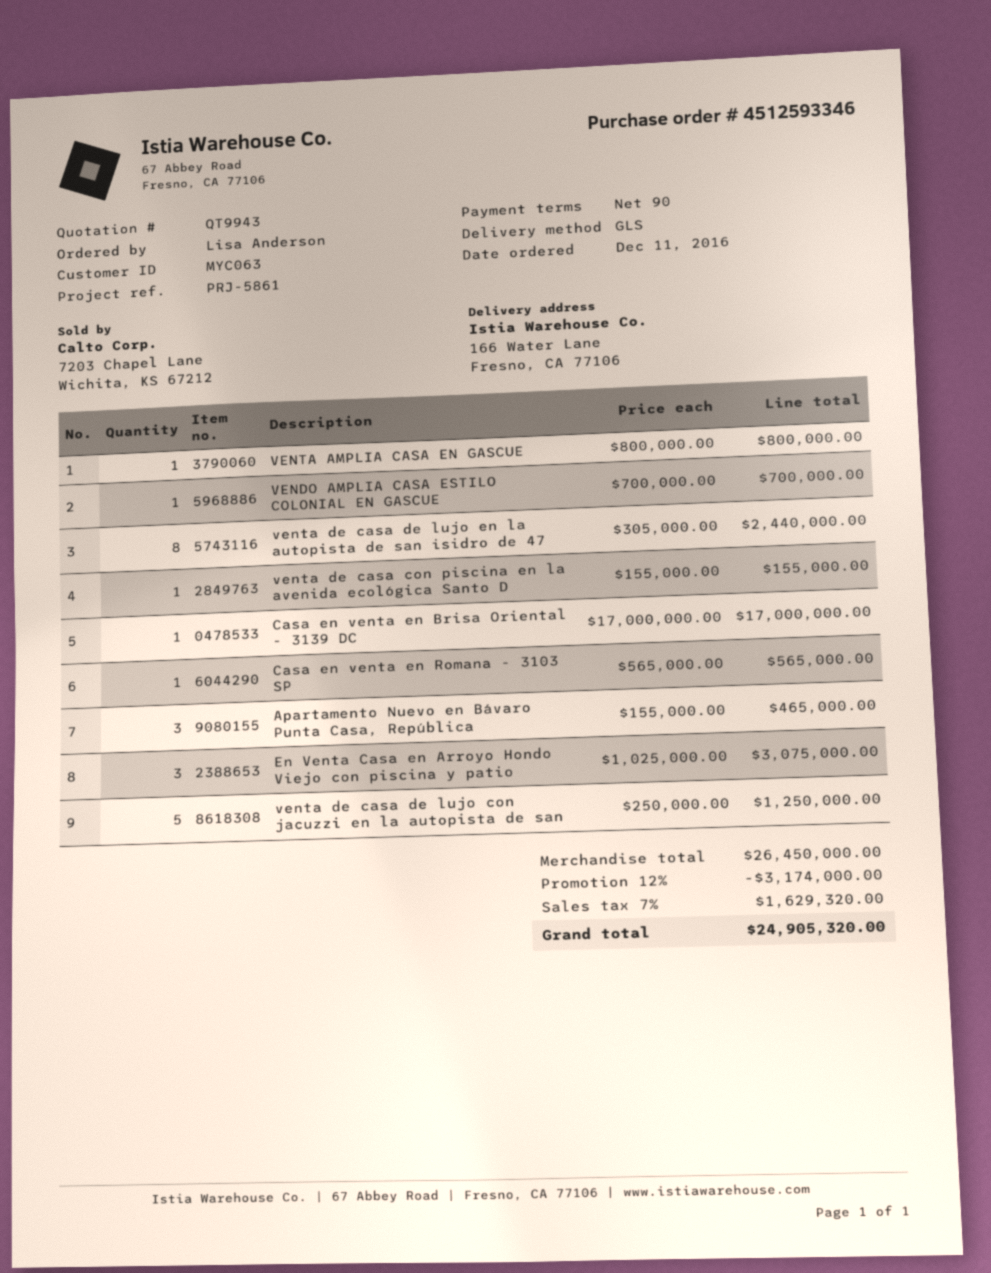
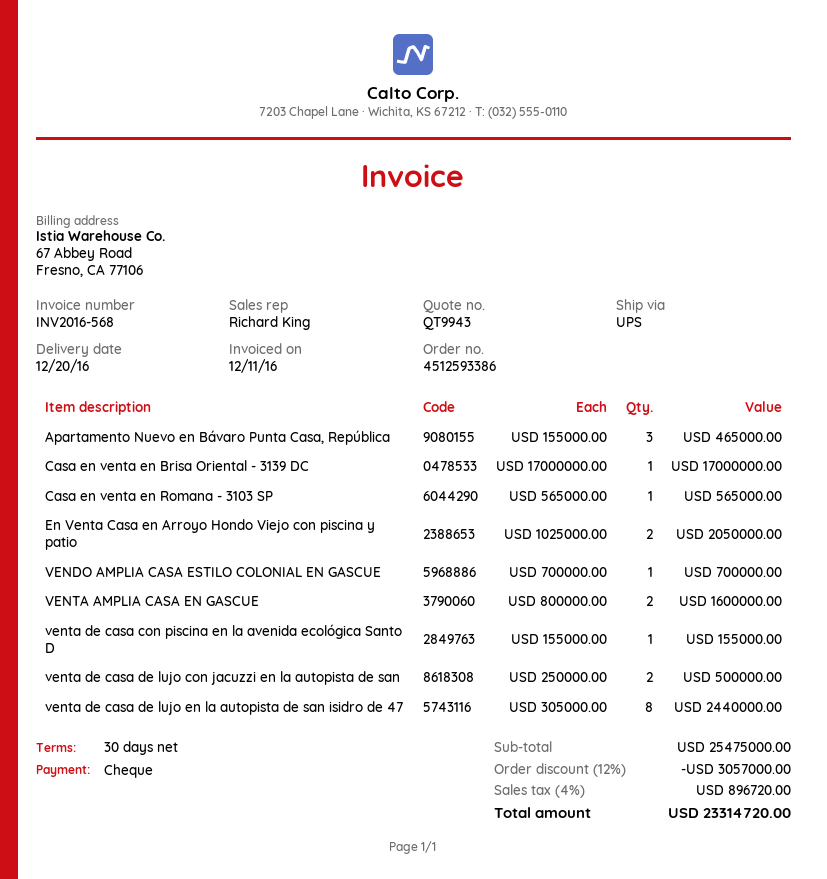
order number: 4512593346 -> 4512593386
payment terms: 90 days -> 30 days
shipping method: GLS -> UPS
VENTA AMPLIA CASA EN GASCUE: 1 x 800000.00 = 800000.00 -> 2 x 800000.00 = 1600000.00
En Venta Casa en Arroyo Hondo Viejo con piscina y patio: 3 x 1025000.00 = 3075000.00 -> 2 x 1025000.00 = 2050000.00
venta de casa de lujo con jacuzzi en la autopista de san: 5 x 250000.00 = 1250000.00 -> 2 x 250000.00 = 500000.00
subtotal: 26450000.00 -> 25475000.00
discount: 12% = 3174000.00 -> 12% = 3057000.00
tax: 7% = 1629320.00 -> 4% = 896720.00
total: 24905320.00 -> 23314720.00

